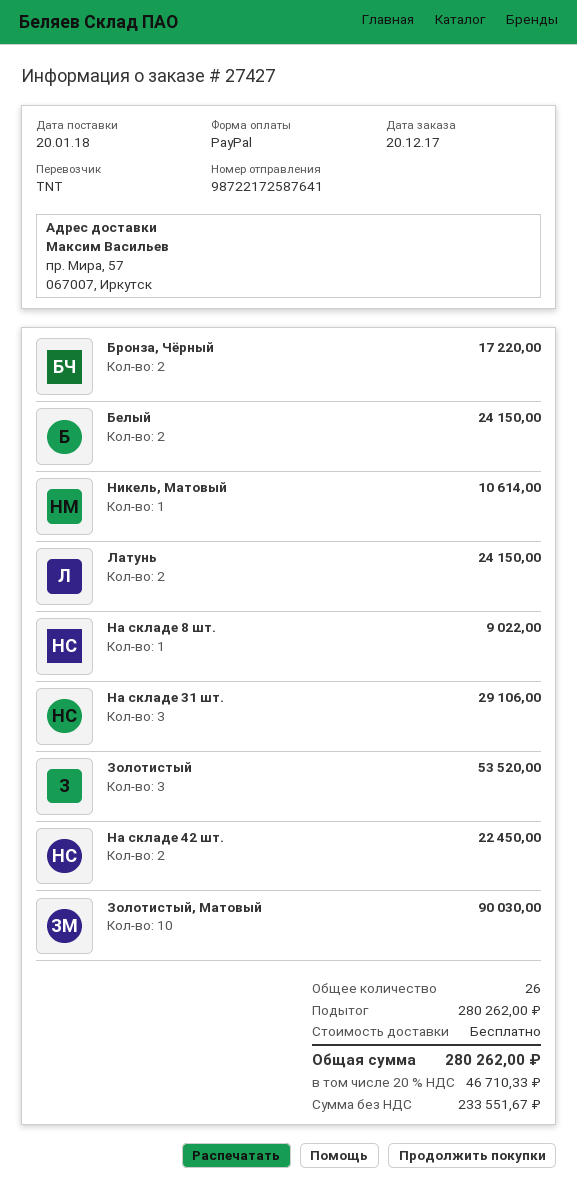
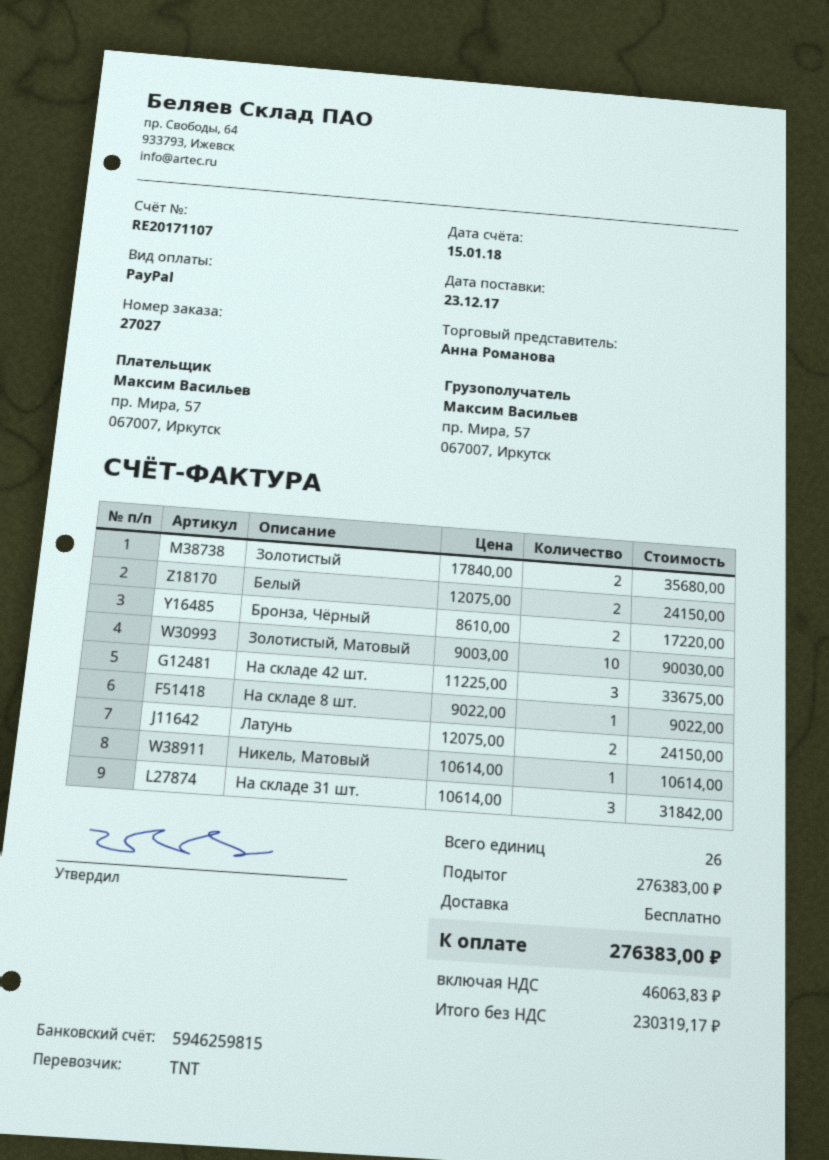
order number: 27427 -> 27027
delivery date: 2018-01-20 -> 2017-12-23
На складе 31 шт.: 3 for 29106.00 -> 3 for 31842.00
Золотистый: 3 for 53520.00 -> 2 for 35680.00
На складе 42 шт.: 2 for 22450.00 -> 3 for 33675.00
subtotal: 280262.00 -> 276383.00
net: 233551.67 -> 230319.17
tax: 46710.33 -> 46063.83
total: 280262.00 -> 276383.00

